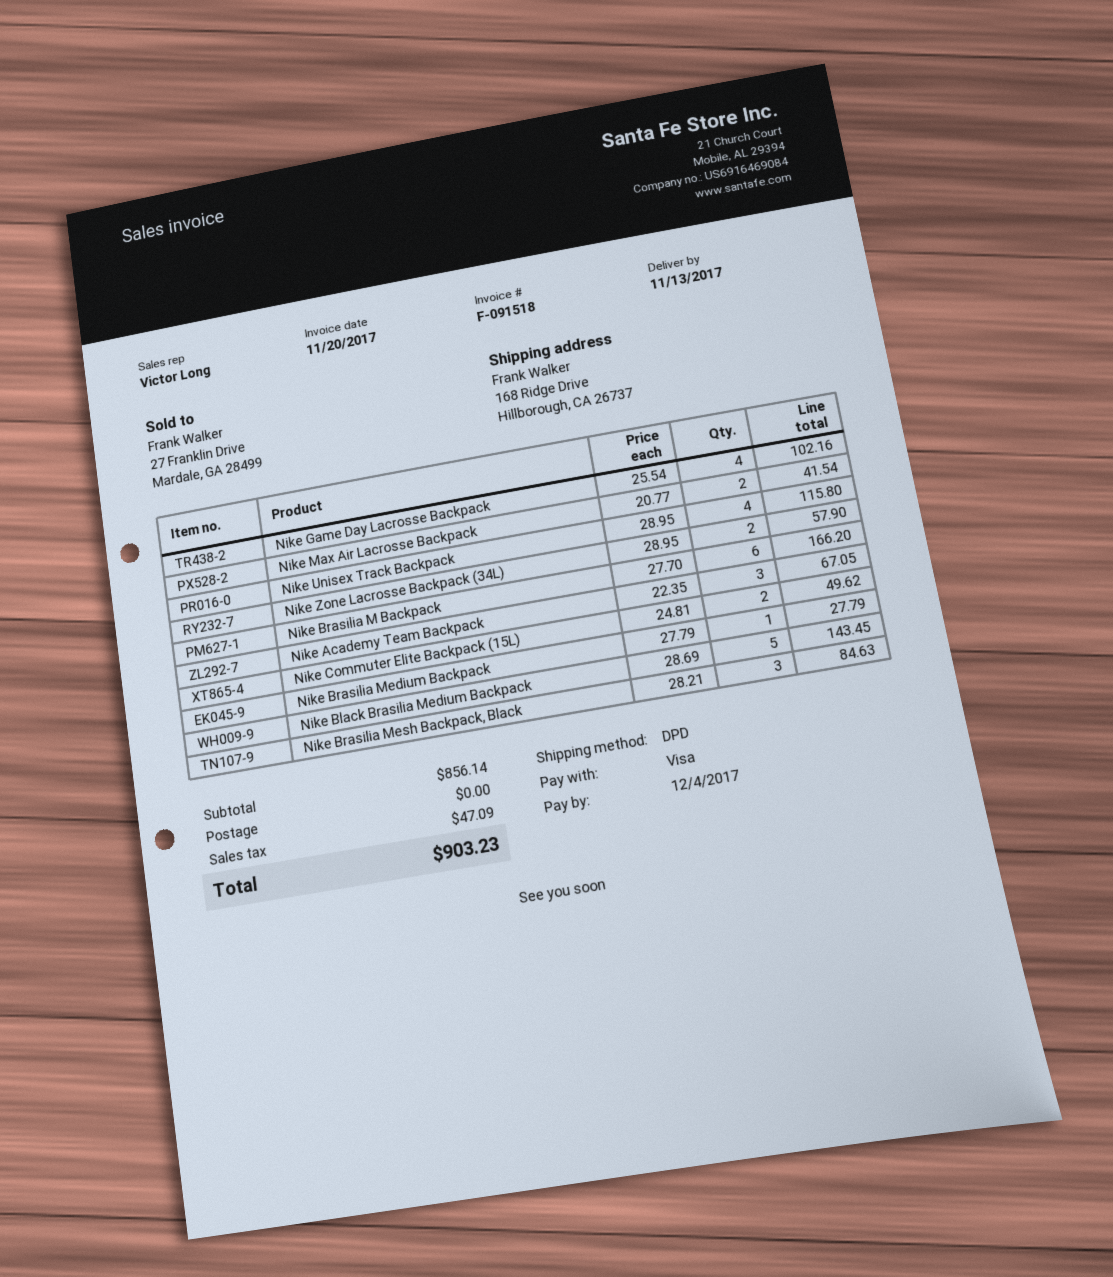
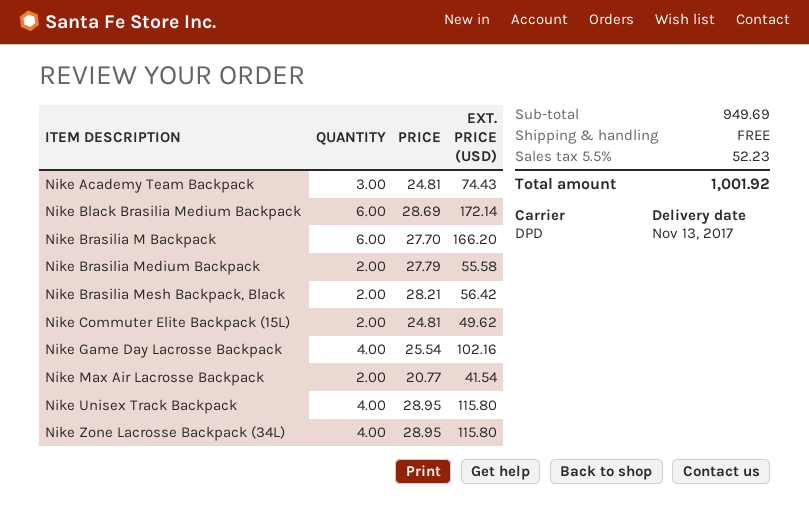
Nike Zone Lacrosse Backpack (34L): 2 x 28.95 = 57.90 -> 4 x 28.95 = 115.80
Nike Academy Team Backpack: 3 x 22.35 = 67.05 -> 3 x 24.81 = 74.43
Nike Brasilia Medium Backpack: 1 x 27.79 = 27.79 -> 2 x 27.79 = 55.58
Nike Black Brasilia Medium Backpack: 5 x 28.69 = 143.45 -> 6 x 28.69 = 172.14
Nike Brasilia Mesh Backpack, Black: 3 x 28.21 = 84.63 -> 2 x 28.21 = 56.42
subtotal: 856.14 -> 949.69
tax: 47.09 -> 52.23
total: 903.23 -> 1001.92

